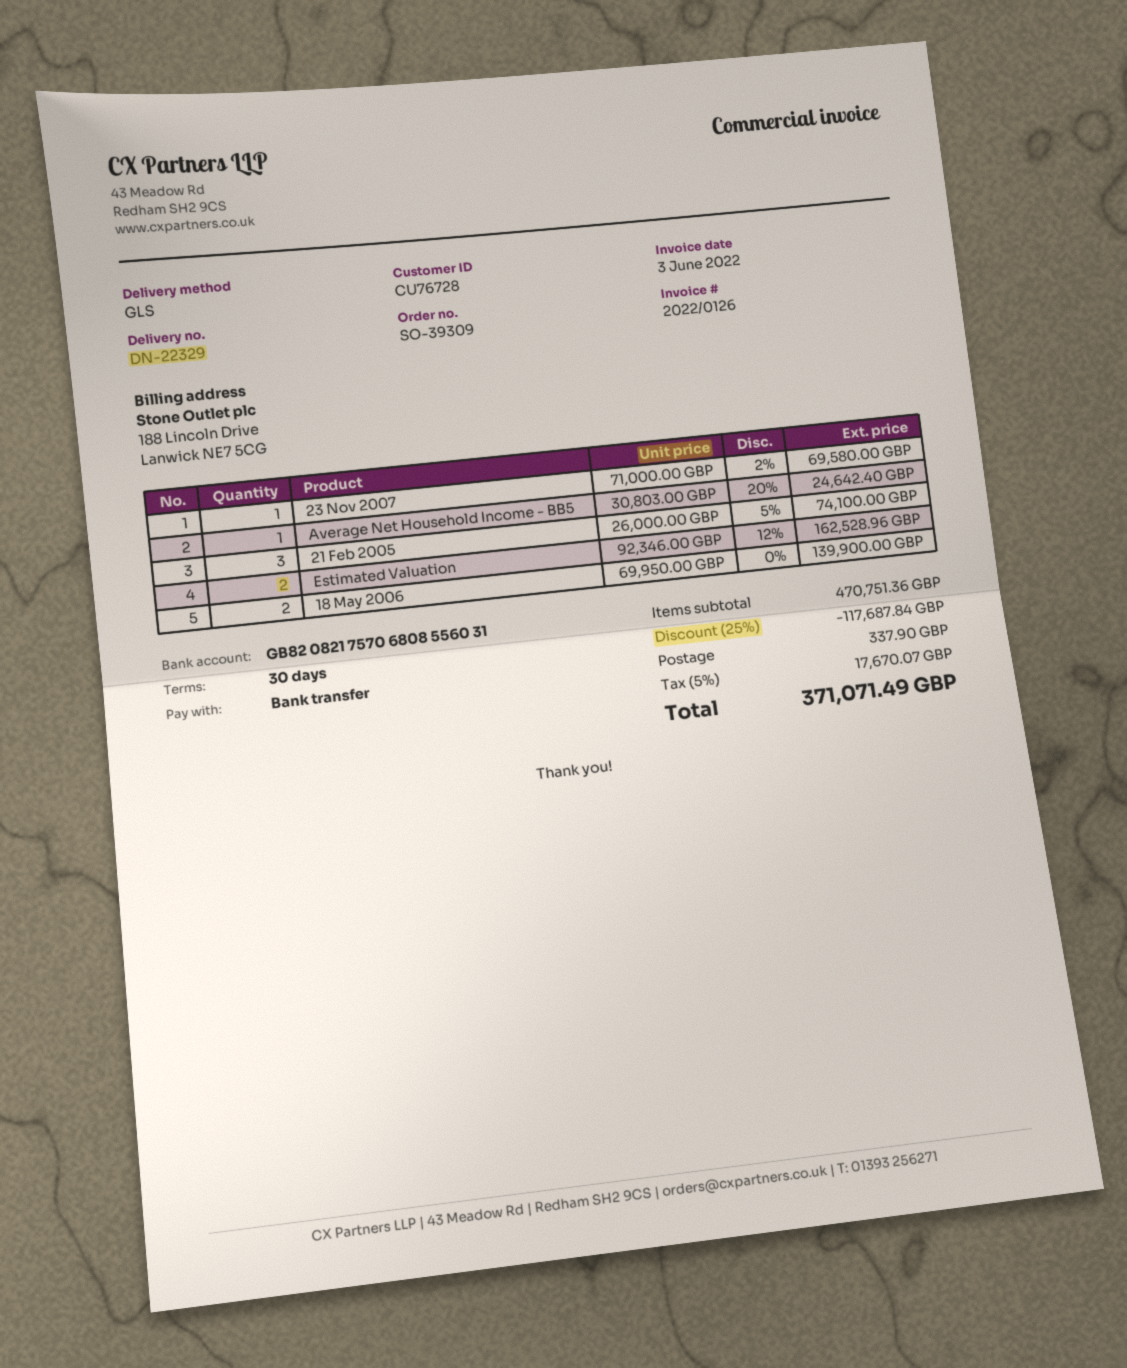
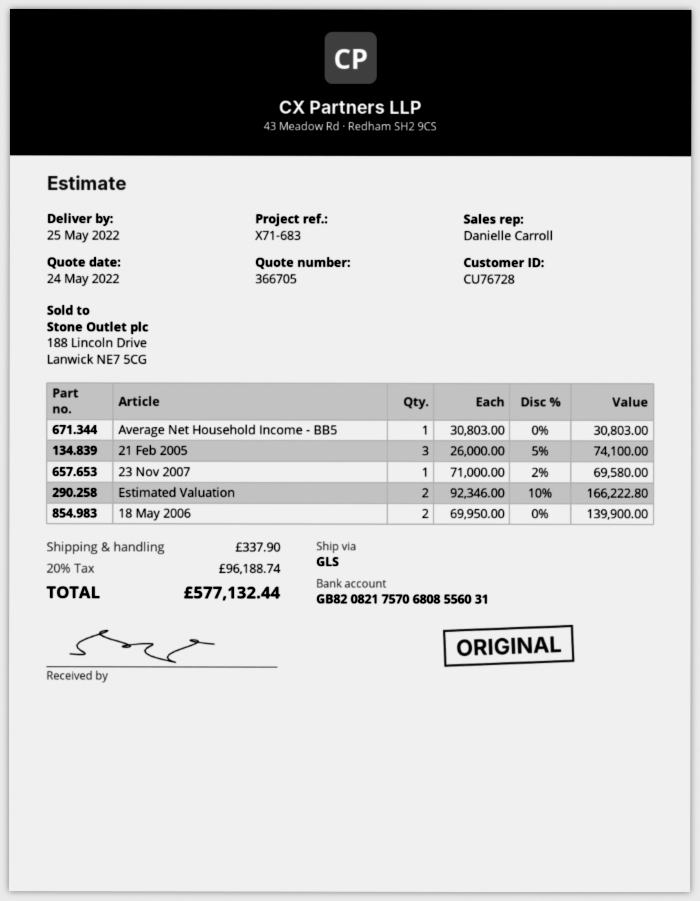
Average Net Household Income - BB5: 1 x 30803.00 - 20% = 24642.40 -> 1 x 30803.00 = 30803.00
Estimated Valuation: 2 x 92346.00 - 12% = 162528.96 -> 2 x 92346.00 - 10% = 166222.80
discount: 25% = 117687.84 -> none
tax: 5% = 17670.07 -> 20% = 96188.74
total: 371071.49 -> 577132.44

